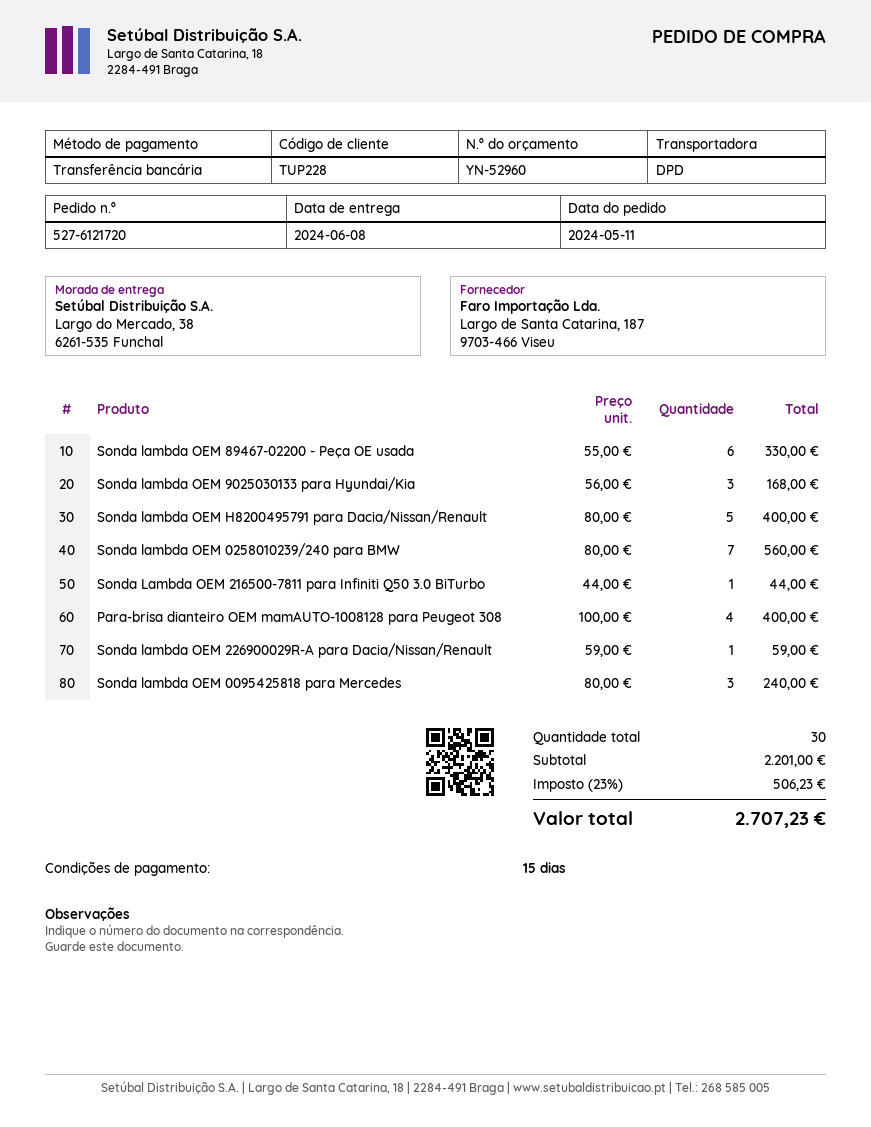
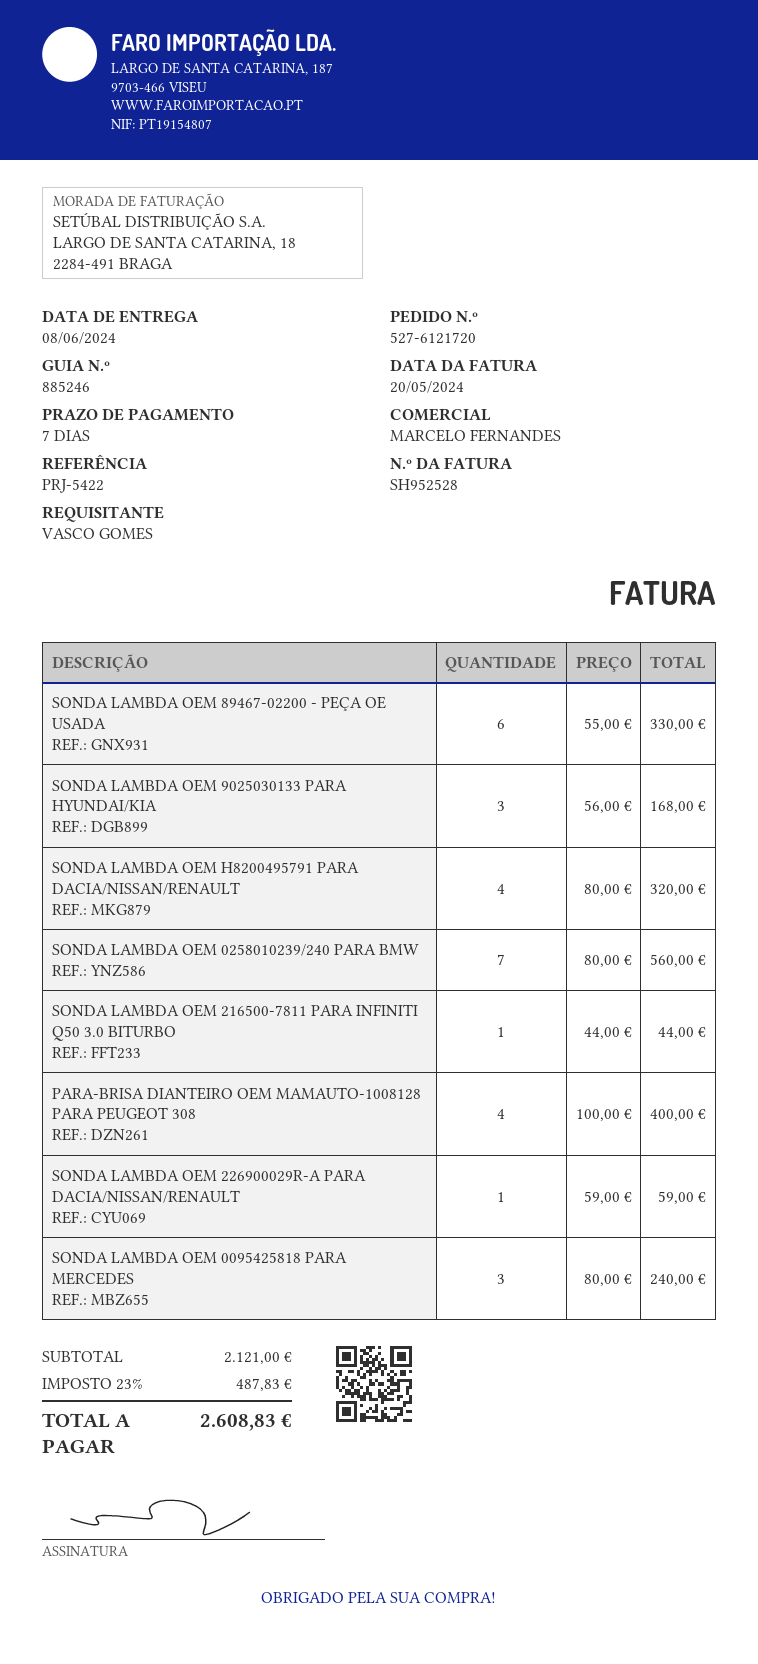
payment terms: 15 days -> 7 days
Sonda lambda OEM H8200495791 para Dacia/Nissan/Renault: 5 x 80.00 = 400.00 -> 4 x 80.00 = 320.00
subtotal: 2201.00 -> 2121.00
tax: 23% = 506.23 -> 23% = 487.83
total: 2707.23 -> 2608.83

